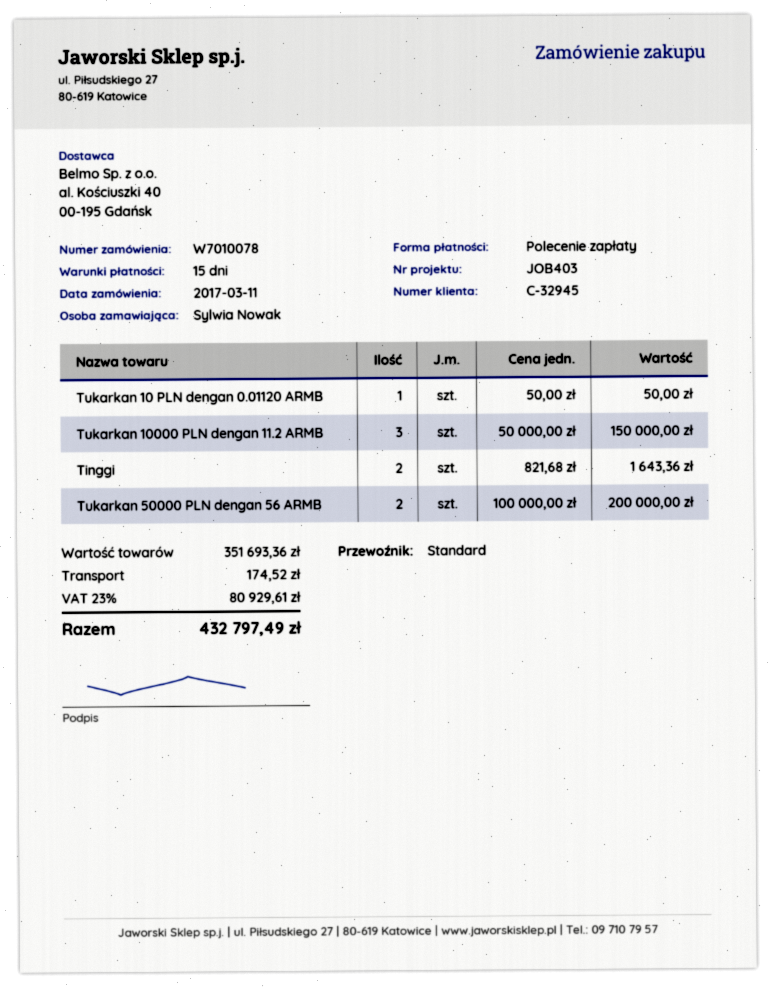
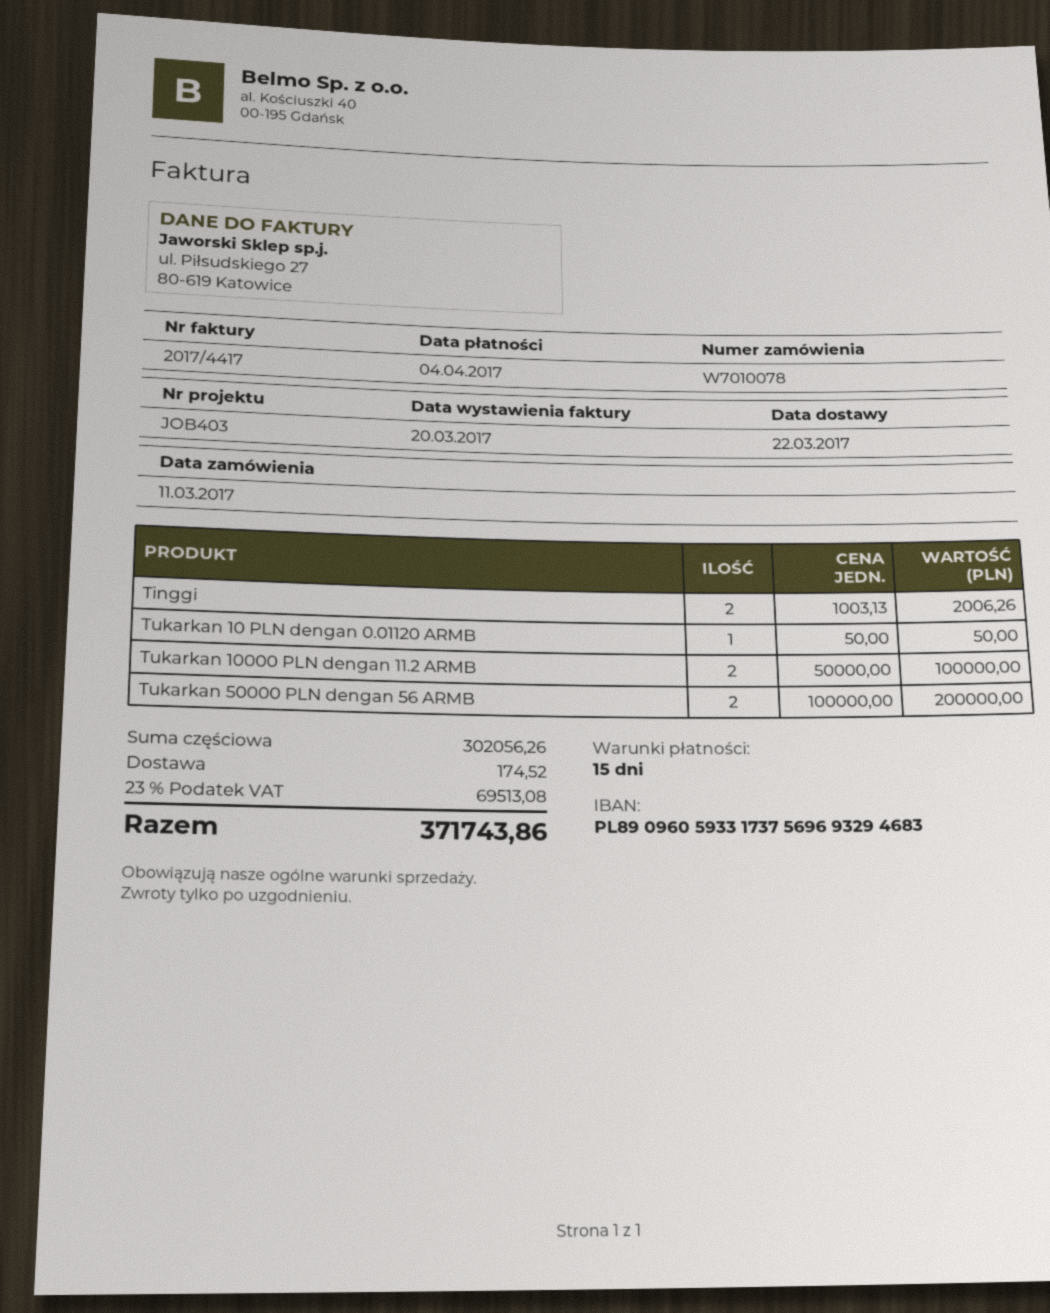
Tukarkan 10000 PLN dengan 11.2 ARMB: 3 x 50000.00 = 150000.00 -> 2 x 50000.00 = 100000.00
Tinggi: 2 x 821.68 = 1643.36 -> 2 x 1003.13 = 2006.26
subtotal: 351693.36 -> 302056.26
tax: 23% = 80929.61 -> 23% = 69513.08
total: 432797.49 -> 371743.86

